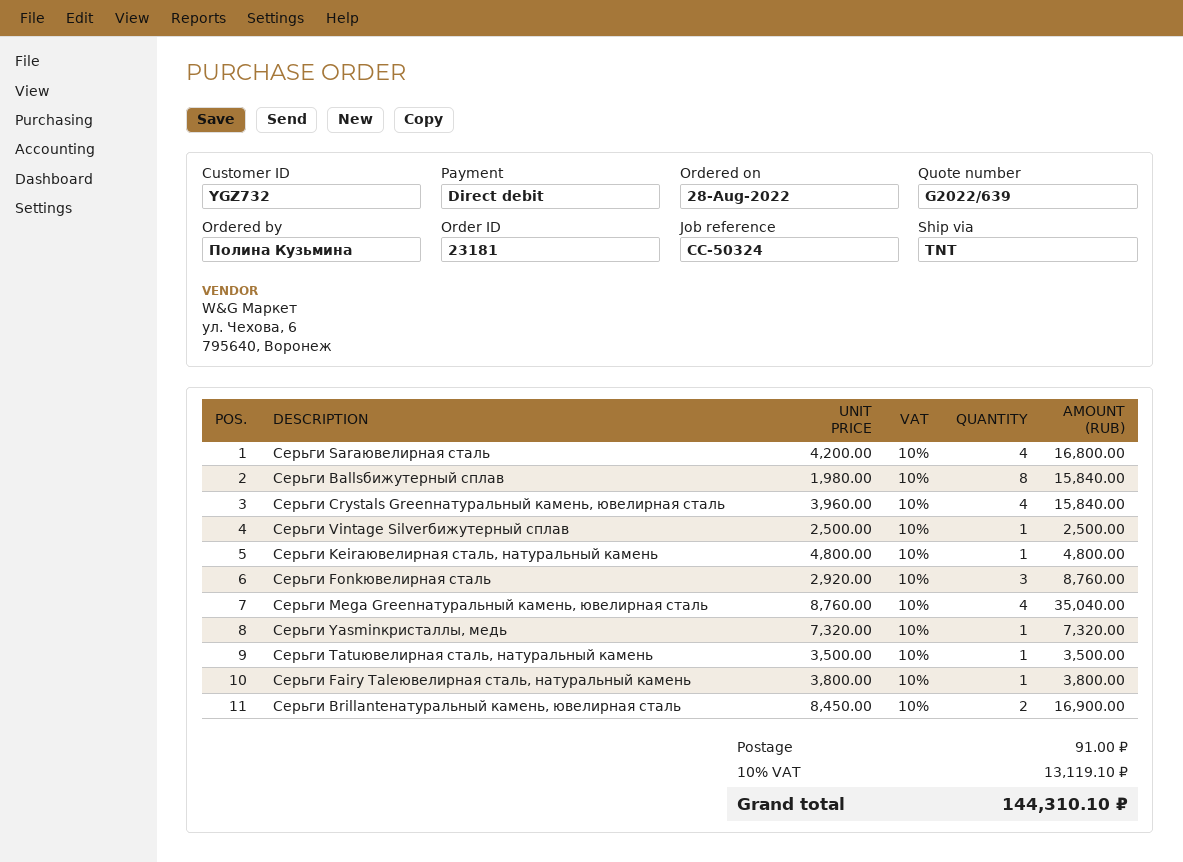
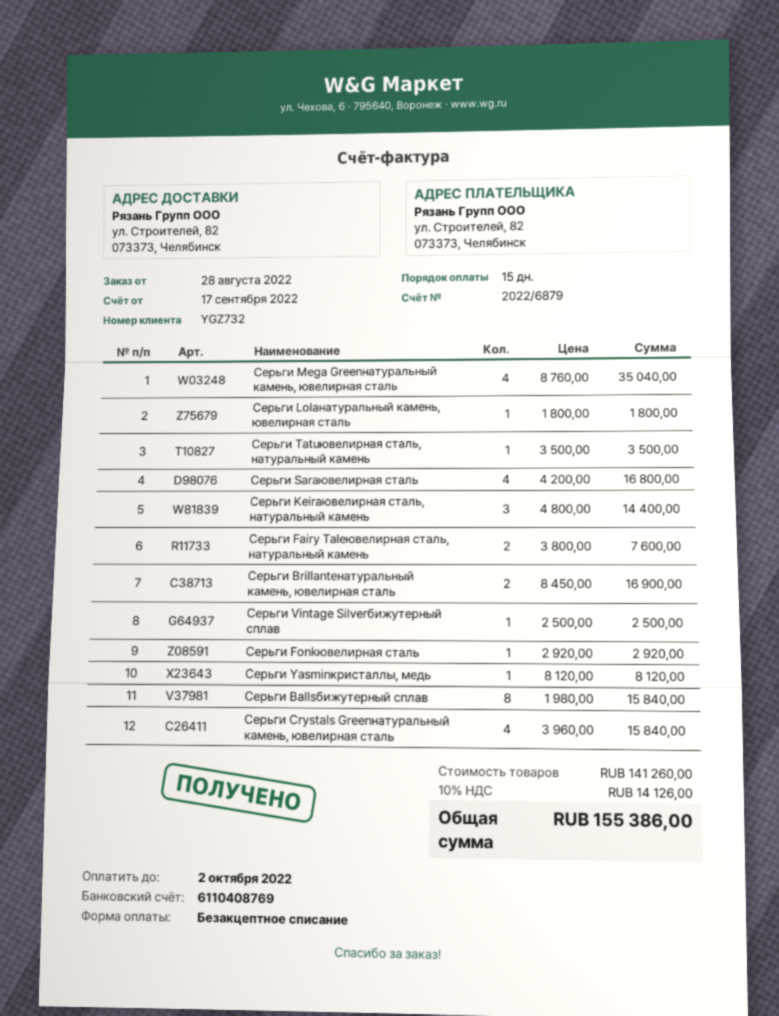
Серьги Keiraювелирная сталь, натуральный камень: 1 x 4800.00 = 4800.00 -> 3 x 4800.00 = 14400.00
Серьги Fonkювелирная сталь: 3 x 2920.00 = 8760.00 -> 1 x 2920.00 = 2920.00
Серьги Yasminкристаллы, медь: 1 x 7320.00 = 7320.00 -> 1 x 8120.00 = 8120.00
Серьги Fairy Taleювелирная сталь, натуральный камень: 1 x 3800.00 = 3800.00 -> 2 x 3800.00 = 7600.00
Серьги Lolaнатуральный камень, ювелирная сталь: none -> 1 x 1800.00 = 1800.00
shipping: 91.00 -> none
tax: 10% = 13119.10 -> 10% = 14126.00
total: 144310.10 -> 155386.00

